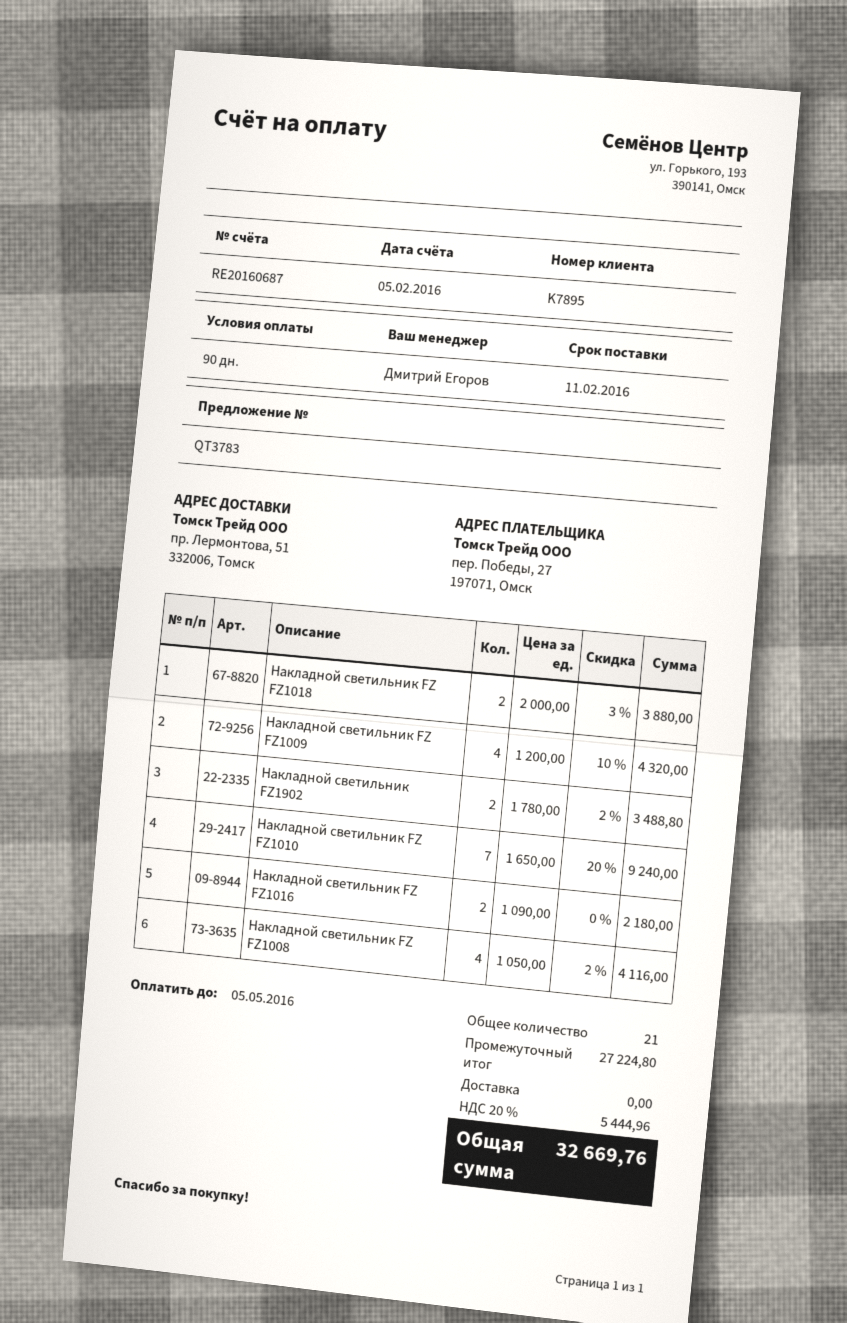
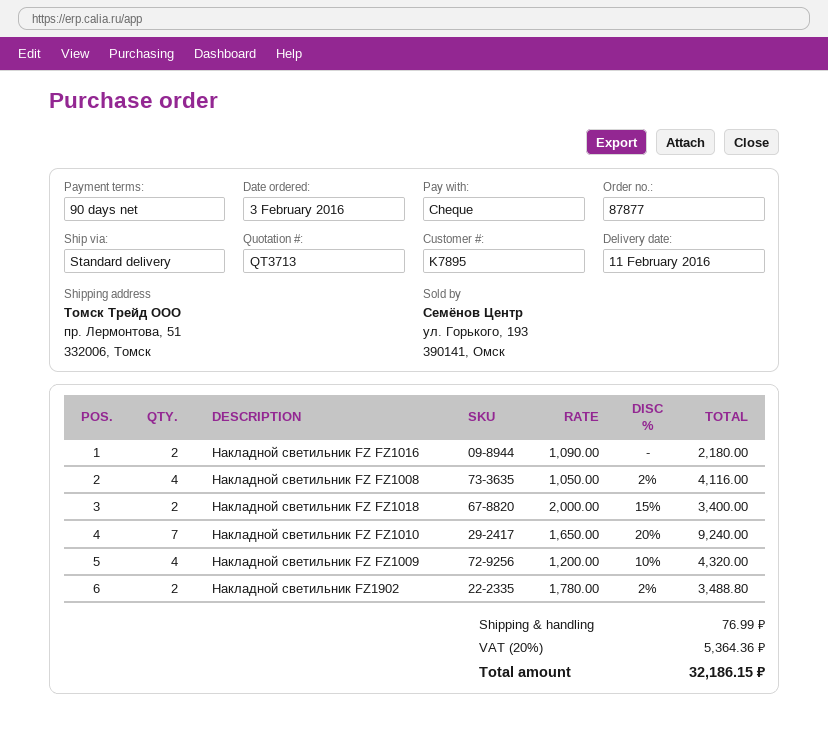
quote number: QT3783 -> QT3713
Накладной светильник FZ FZ1018: 2 x 2000.00 - 3% = 3880.00 -> 2 x 2000.00 - 15% = 3400.00
shipping: 0.00 -> 76.99
tax: 20% = 5444.96 -> 20% = 5364.36
total: 32669.76 -> 32186.15

